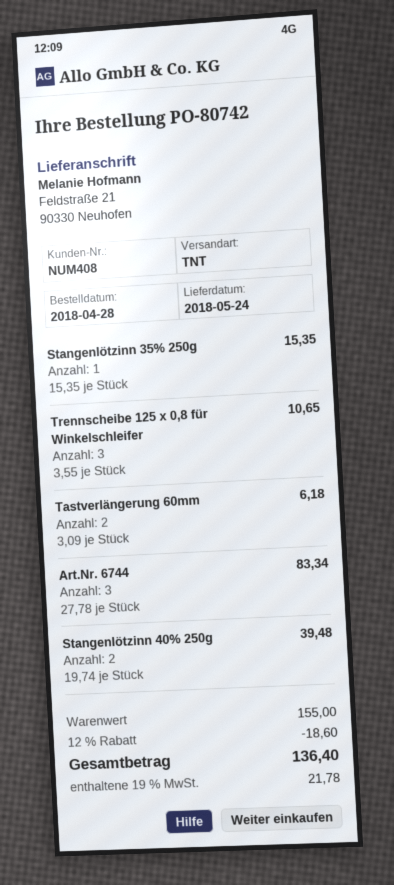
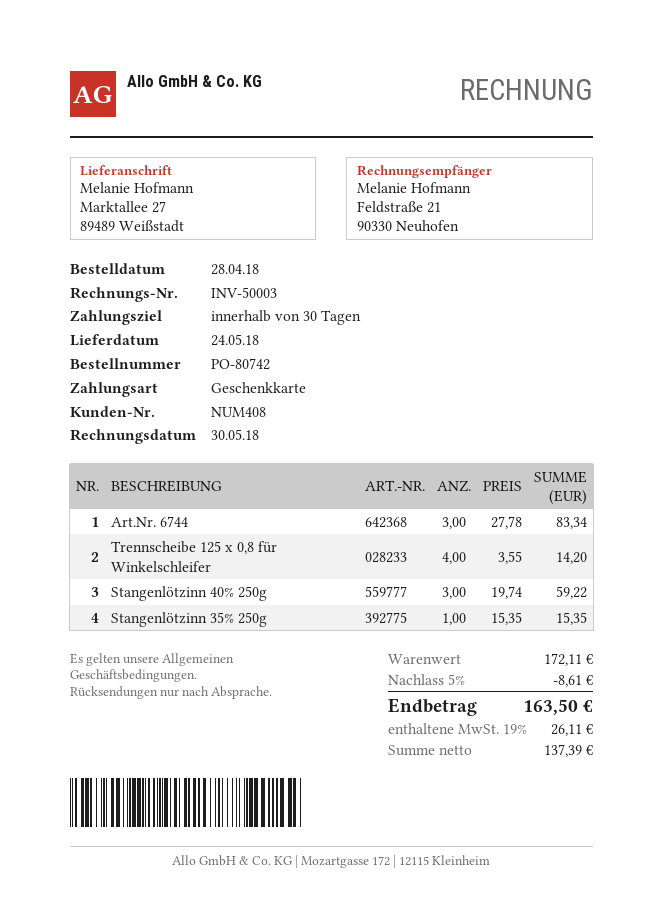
ship to: Feldstraße 21, 90330 Neuhofen -> Marktallee 27, 89489 Weißstadt
Trennscheibe 125 x 0,8 für Winkelschleifer: 3 x 3.55 = 10.65 -> 4 x 3.55 = 14.20
Tastverlängerung 60mm: 2 x 3.09 = 6.18 -> none
Stangenlötzinn 40% 250g: 2 x 19.74 = 39.48 -> 3 x 19.74 = 59.22
subtotal: 155.00 -> 172.11
discount: 12% = 18.60 -> 5% = 8.61
tax: 19% = 21.78 -> 19% = 26.11
total: 136.40 -> 163.50

